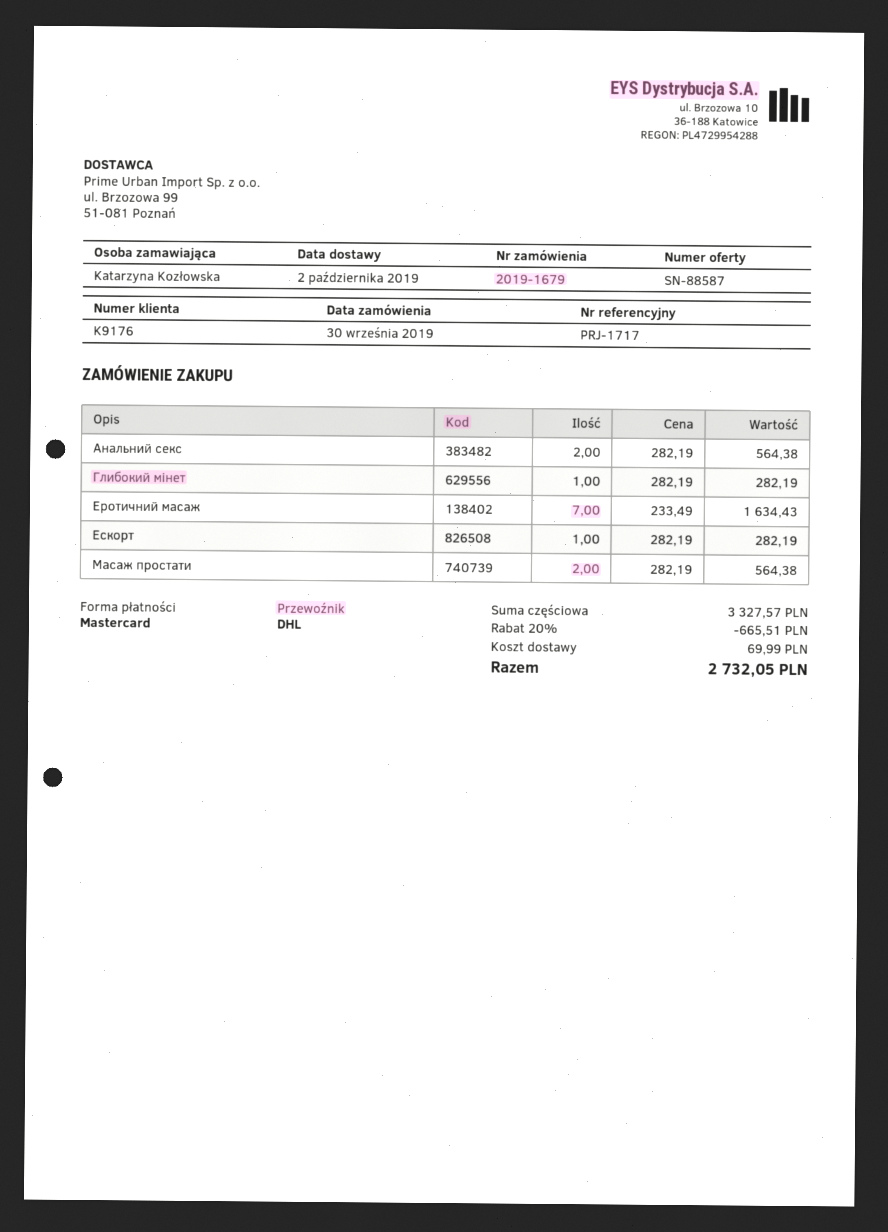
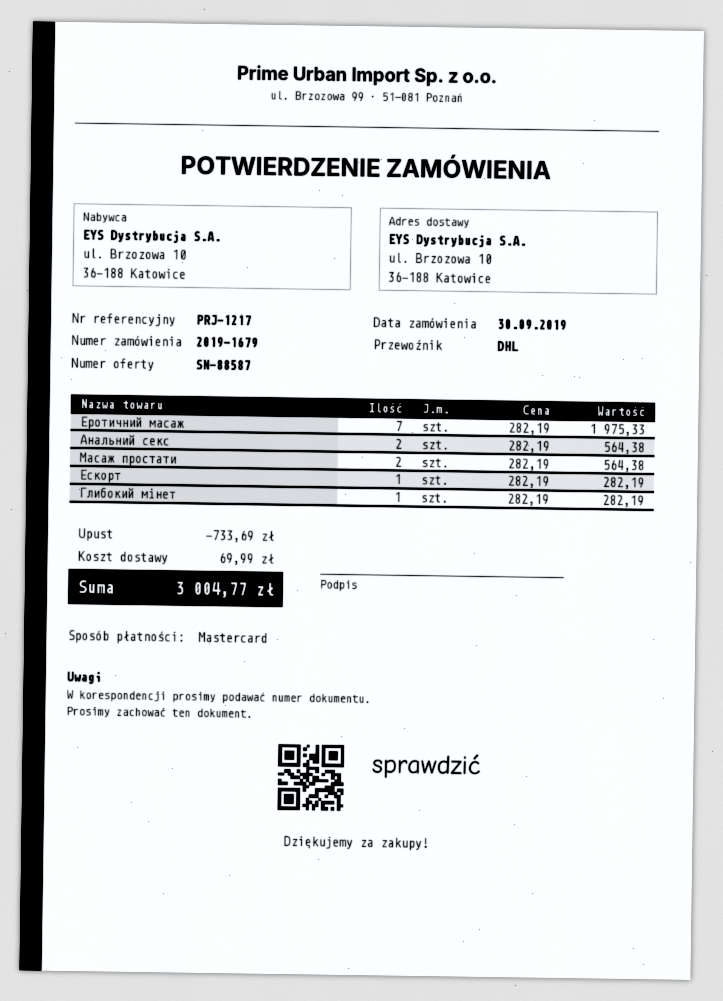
reference: PRJ-1717 -> PRJ-1217
Еротичний масаж: 7 x 233.49 = 1634.43 -> 7 x 282.19 = 1975.33
discount: 665.51 -> 733.69
total: 2732.05 -> 3004.77

